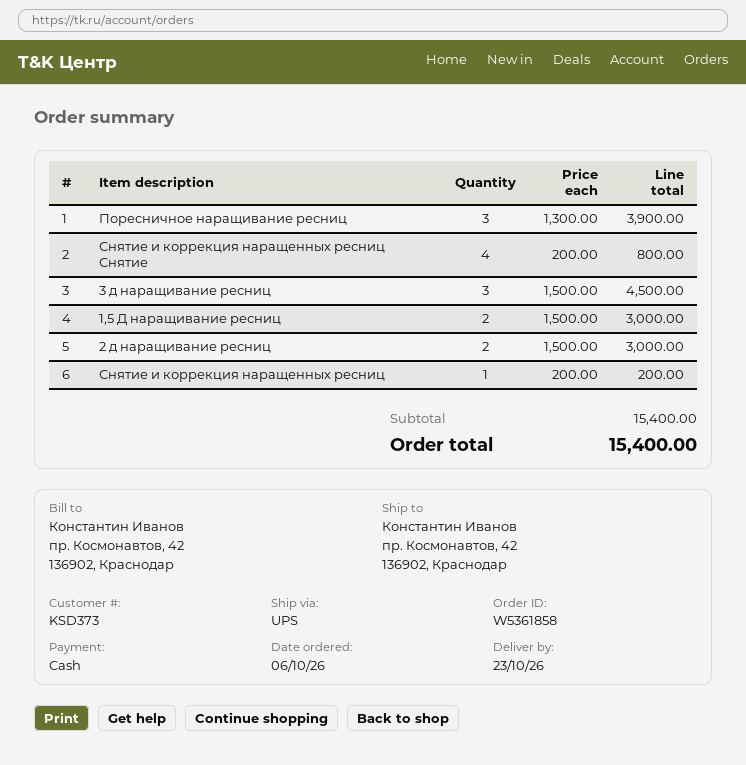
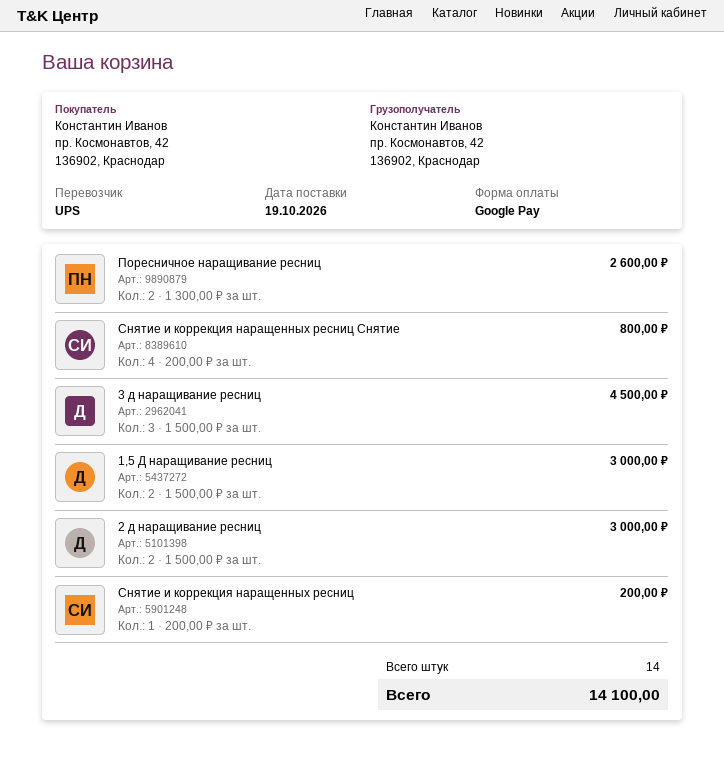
delivery date: 2026-10-23 -> 2026-10-19
payment method: cash -> Google Pay
Поресничное наращивание ресниц: 3 x 1300.00 = 3900.00 -> 2 x 1300.00 = 2600.00
total: 15400.00 -> 14100.00

